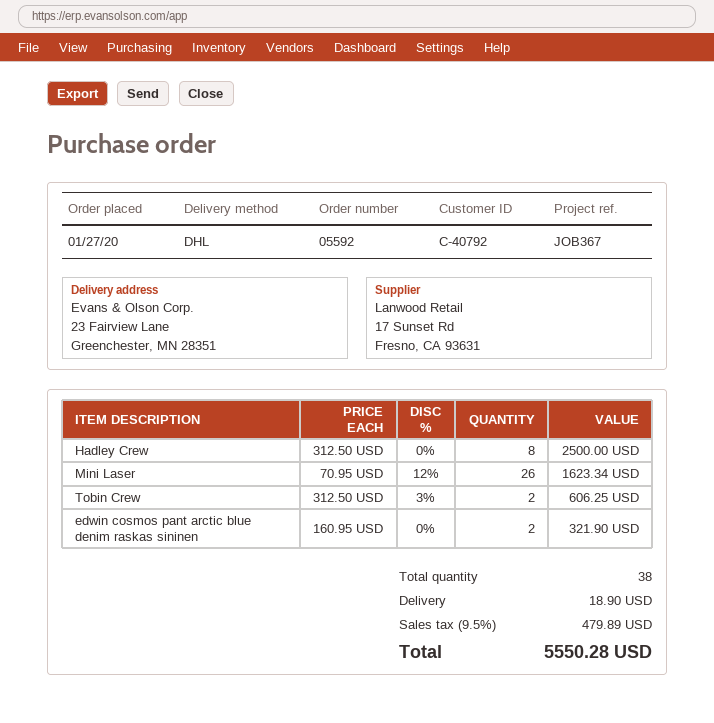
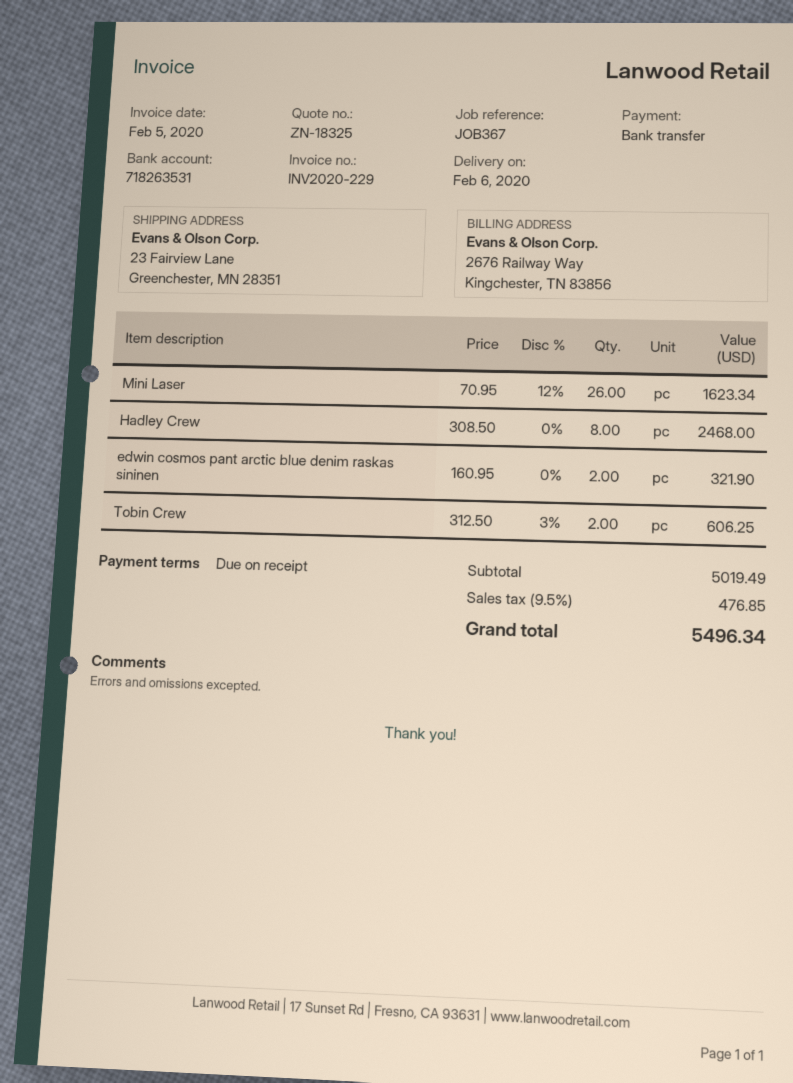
Hadley Crew: 8 x 312.50 = 2500.00 -> 8 x 308.50 = 2468.00
shipping: 18.90 -> none
tax: 9.5% = 479.89 -> 9.5% = 476.85
total: 5550.28 -> 5496.34

